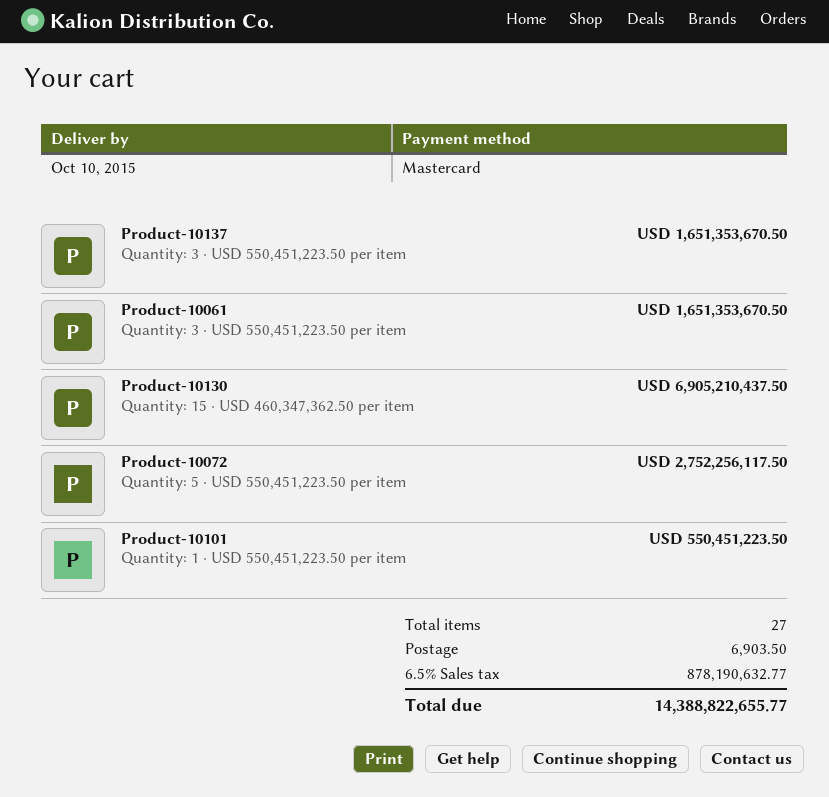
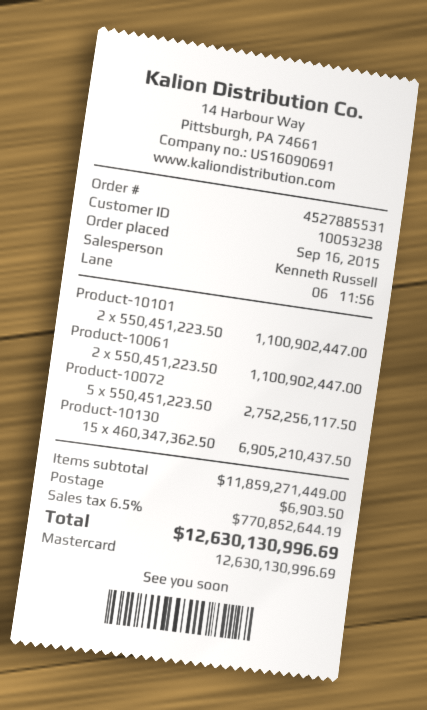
Product-10137: 3 x 550451223.50 = 1651353670.50 -> none
Product-10061: 3 x 550451223.50 = 1651353670.50 -> 2 x 550451223.50 = 1100902447.00
Product-10101: 1 x 550451223.50 = 550451223.50 -> 2 x 550451223.50 = 1100902447.00
tax: 6.5% = 878190632.77 -> 6.5% = 770852644.19
total: 14388822655.77 -> 12630130996.69

